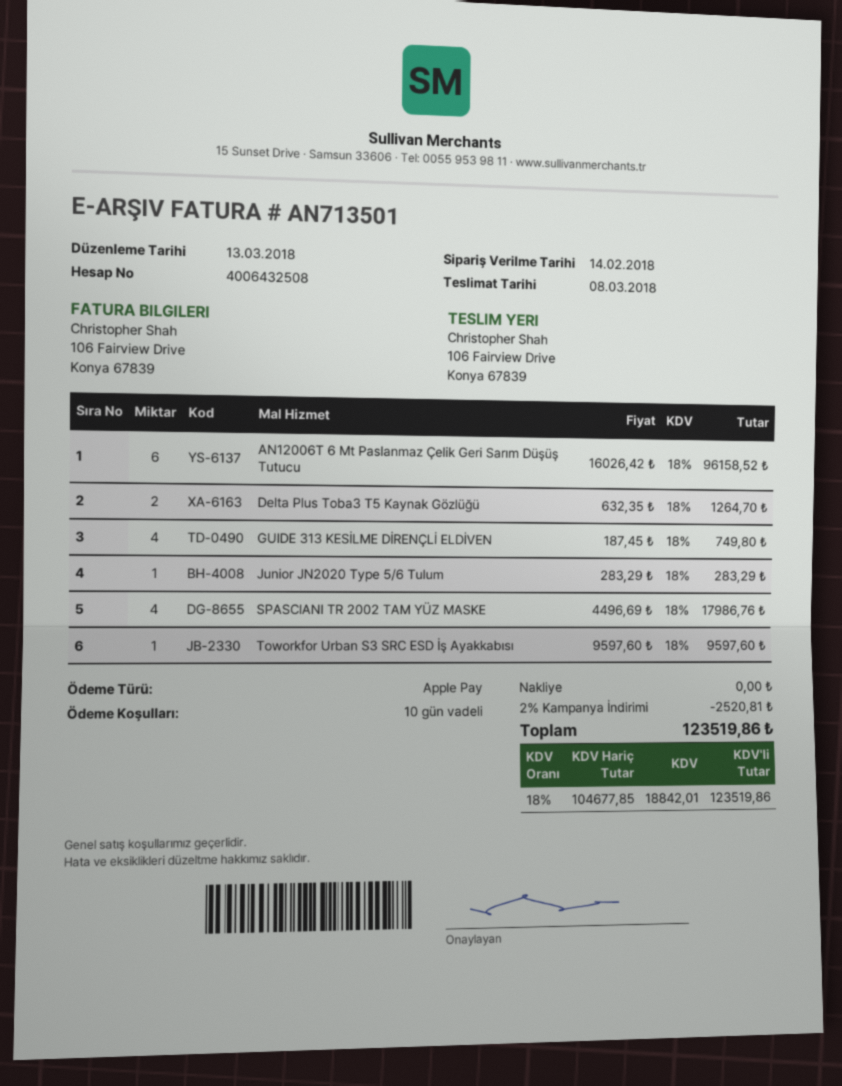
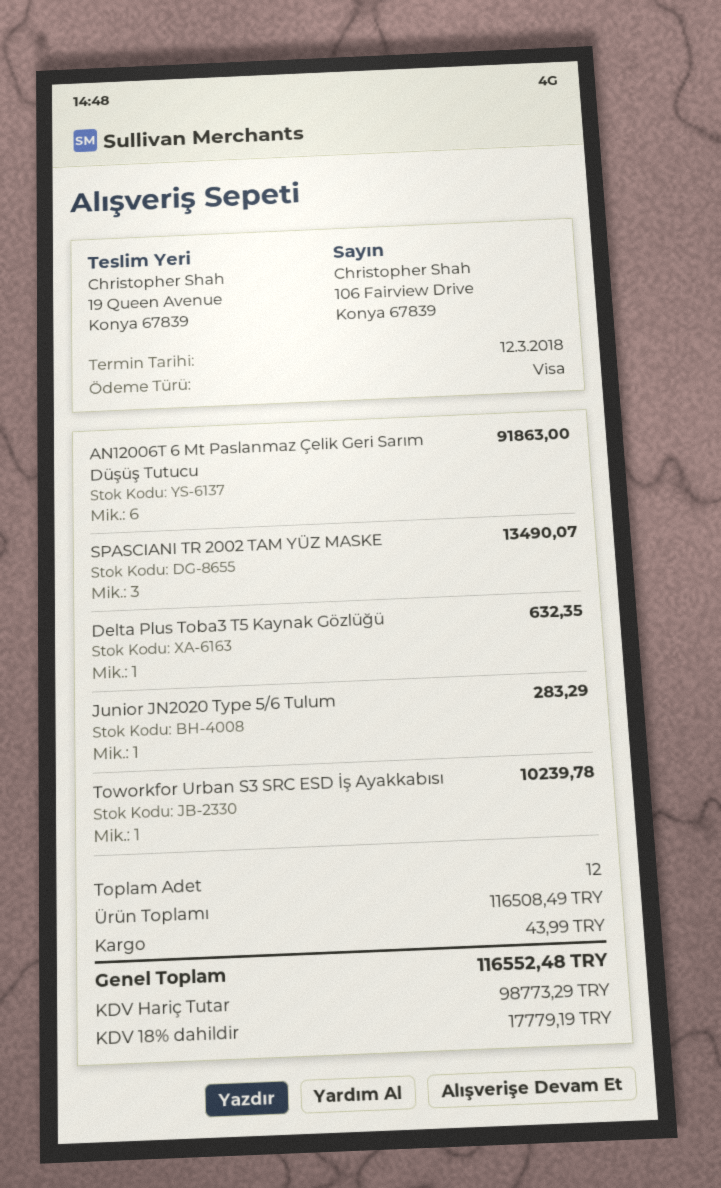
delivery date: 2018-03-08 -> 2018-03-12
payment method: Apple Pay -> Visa
ship to: 106 Fairview Drive, Konya 67839 -> 19 Queen Avenue, Konya 67839
AN12006T 6 Mt Paslanmaz Çelik Geri Sarım Düşüş Tutucu: 6 for 96158.52 -> 6 for 91863.00
Delta Plus Toba3 T5 Kaynak Gözlüğü: 2 for 1264.70 -> 1 for 632.35
GUIDE 313 KESİLME DİRENÇLİ ELDİVEN: 4 for 749.80 -> none
SPASCIANI TR 2002 TAM YÜZ MASKE: 4 for 17986.76 -> 3 for 13490.07
Toworkfor Urban S3 SRC ESD İş Ayakkabısı: 1 for 9597.60 -> 1 for 10239.78
discount: 2% = 2520.81 -> none
shipping: 0.00 -> 43.99
net: 104677.85 -> 98773.29
tax: 18% = 18842.01 -> 18% = 17779.19
total: 123519.86 -> 116552.48

